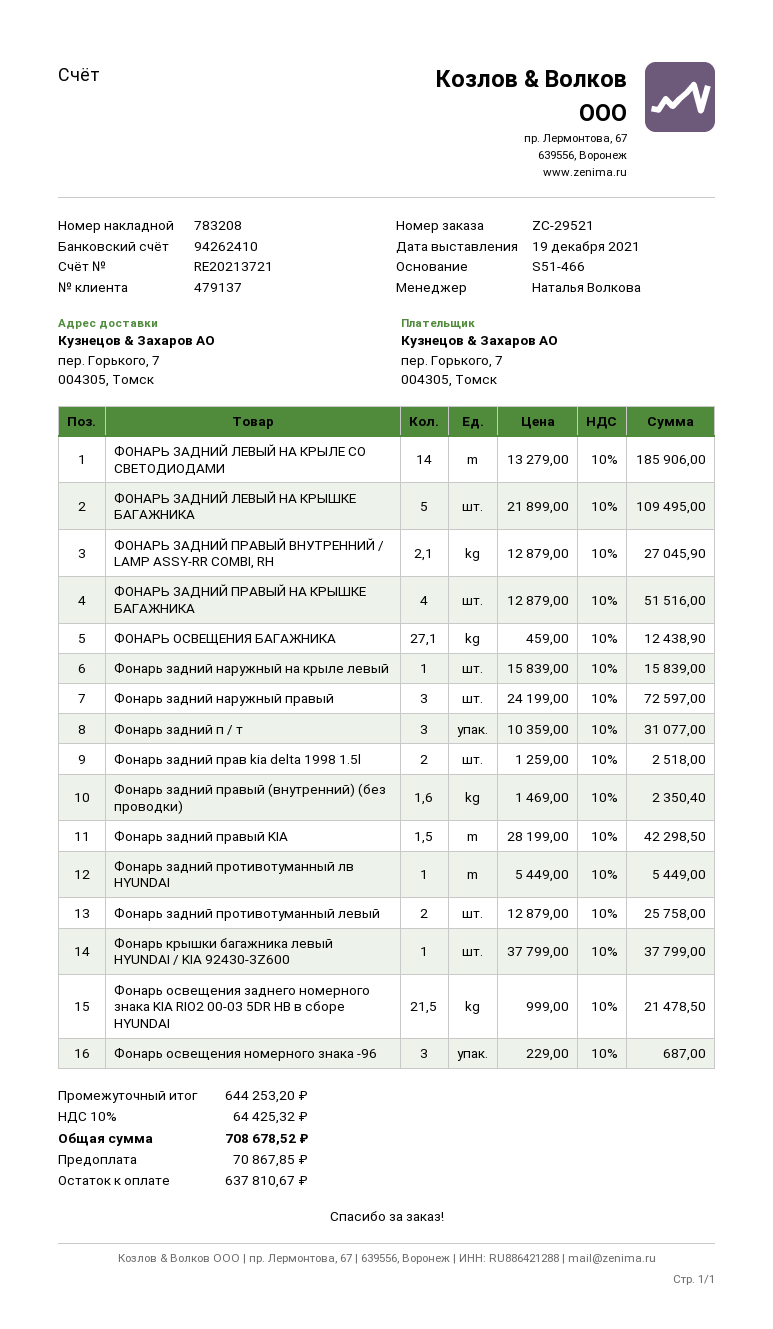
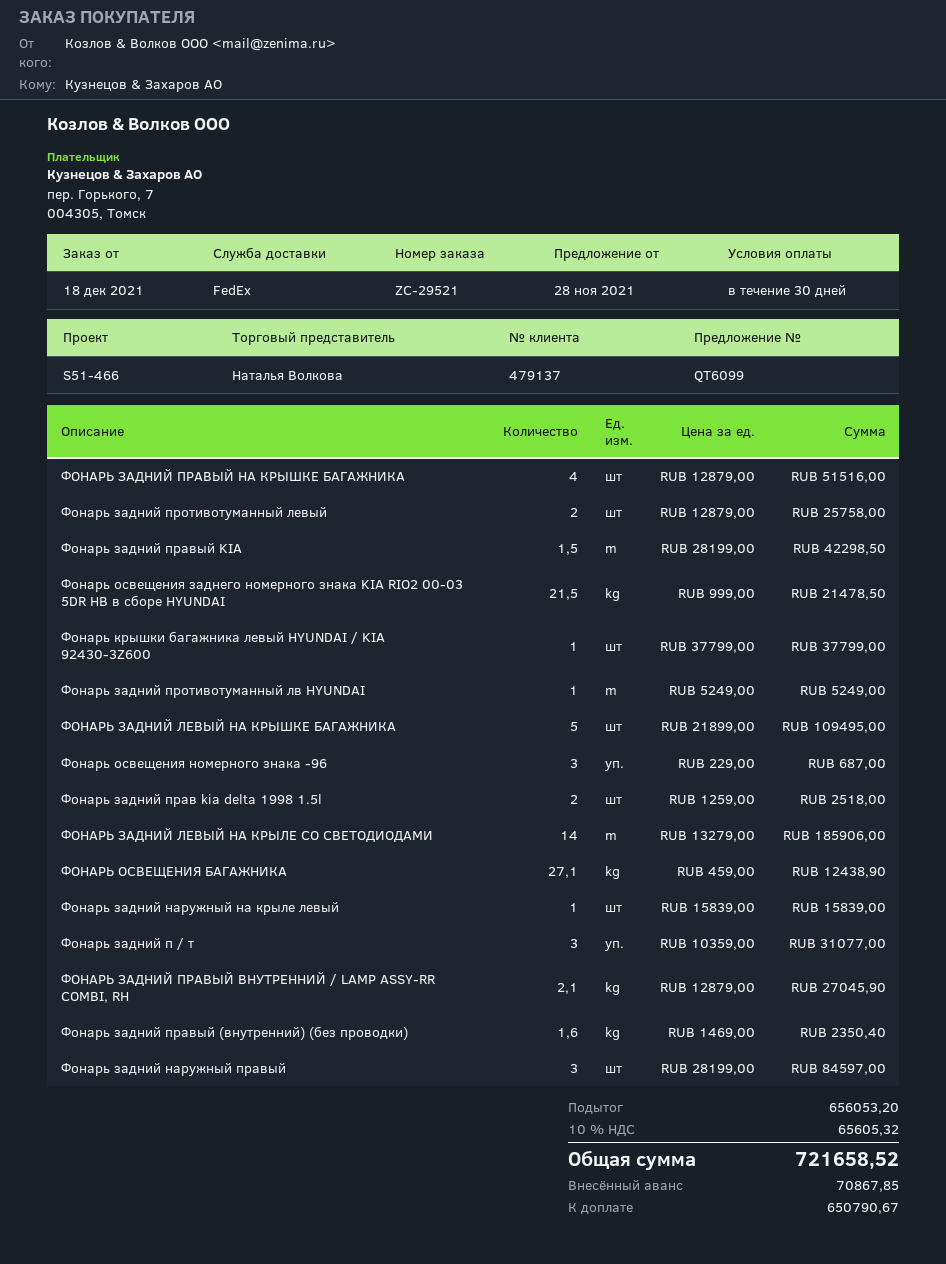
Фонарь задний наружный правый: 3 x 24199.00 = 72597.00 -> 3 x 28199.00 = 84597.00
Фонарь задний противотуманный лв HYUNDAI: 1 x 5449.00 = 5449.00 -> 1 x 5249.00 = 5249.00
subtotal: 644253.20 -> 656053.20
tax: 10% = 64425.32 -> 10% = 65605.32
total: 708678.52 -> 721658.52
balance: 637810.67 -> 650790.67

